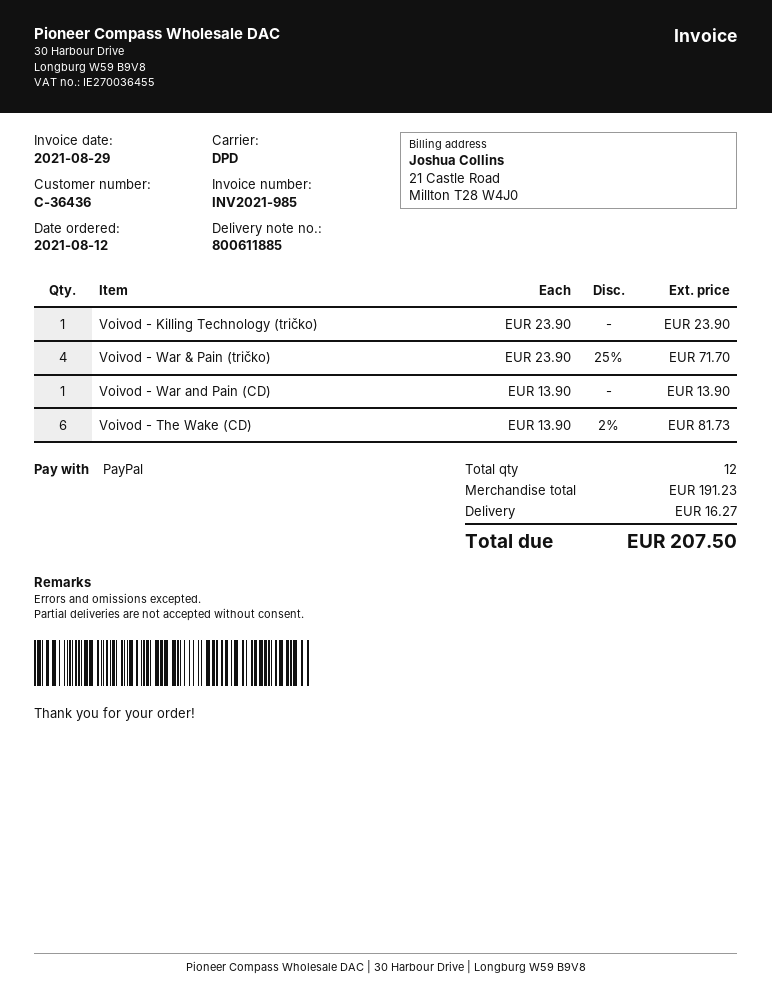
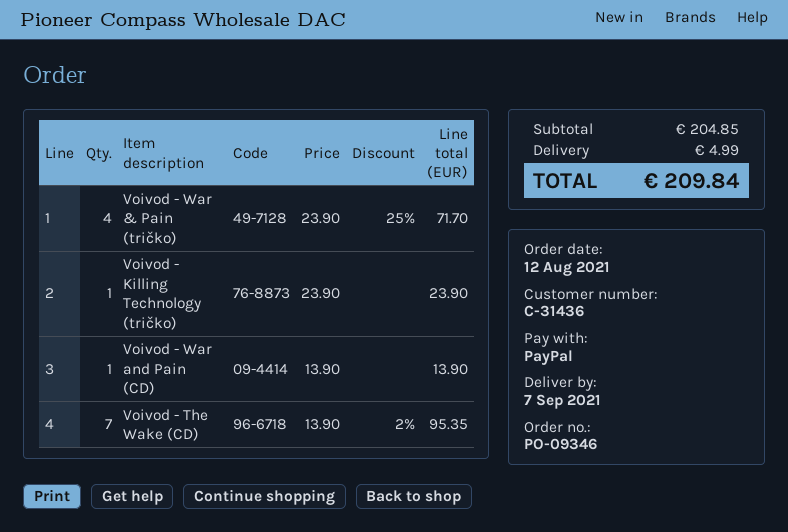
customer number: C-36436 -> C-31436
Voivod - The Wake (CD): 6 x 13.90 - 2% = 81.73 -> 7 x 13.90 - 2% = 95.35
subtotal: 191.23 -> 204.85
shipping: 16.27 -> 4.99
total: 207.50 -> 209.84

